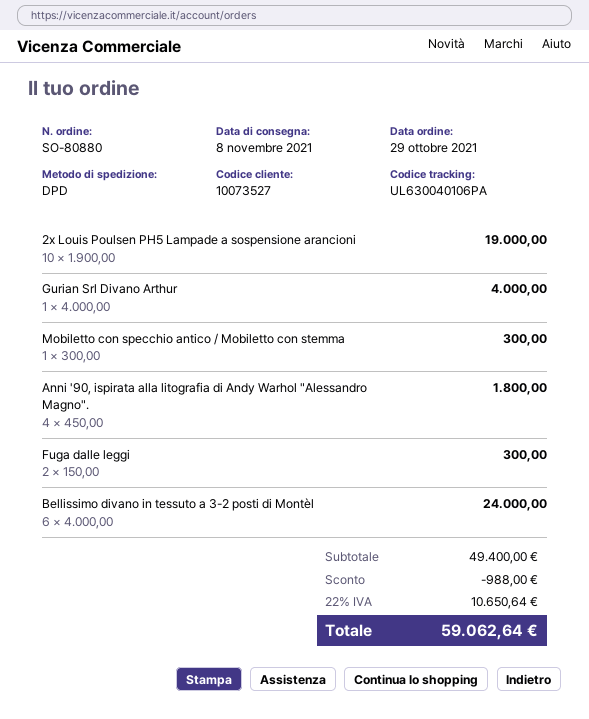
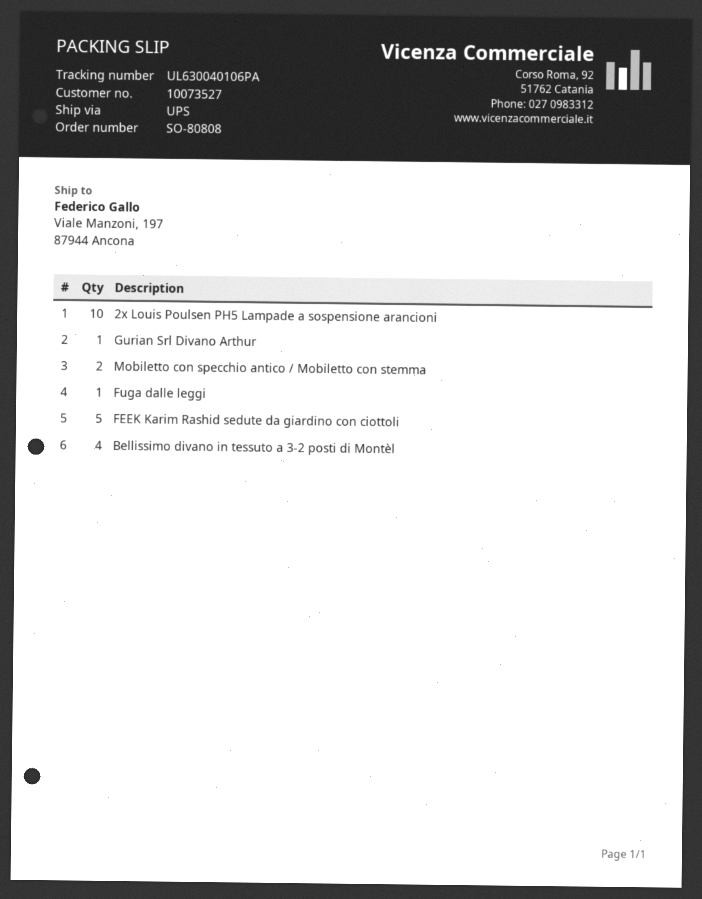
order number: SO-80880 -> SO-80808
shipping method: DPD -> UPS
Mobiletto con specchio antico / Mobiletto con stemma: 1 -> 2
Anni '90, ispirata alla litografia di Andy Warhol "Alessandro Magno".: 4 -> none
Fuga dalle leggi: 2 -> 1
Bellissimo divano in tessuto a 3-2 posti di Montèl: 6 -> 4
FEEK Karim Rashid sedute da giardino con ciottoli: none -> 5

